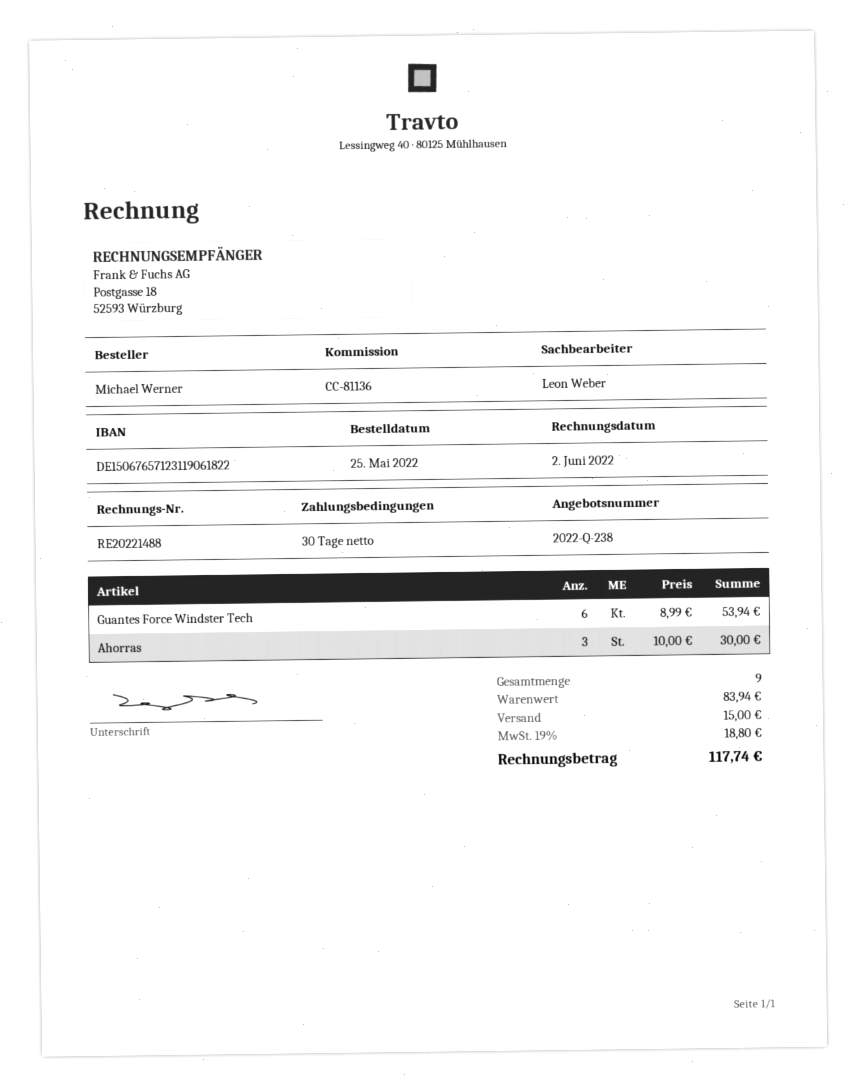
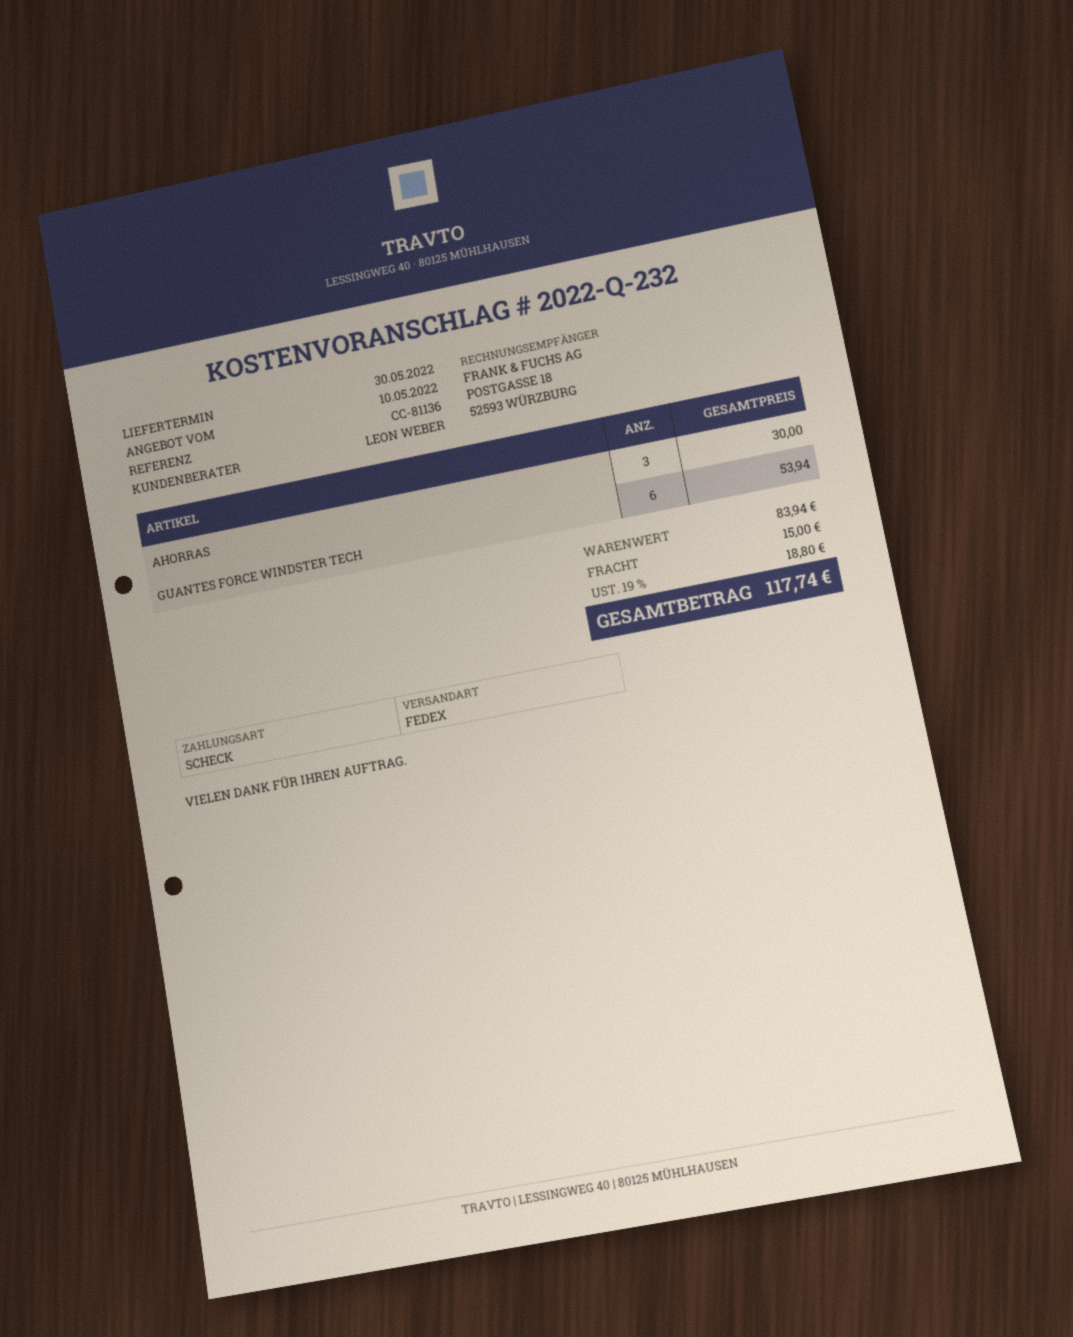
quote number: 2022-Q-238 -> 2022-Q-232

